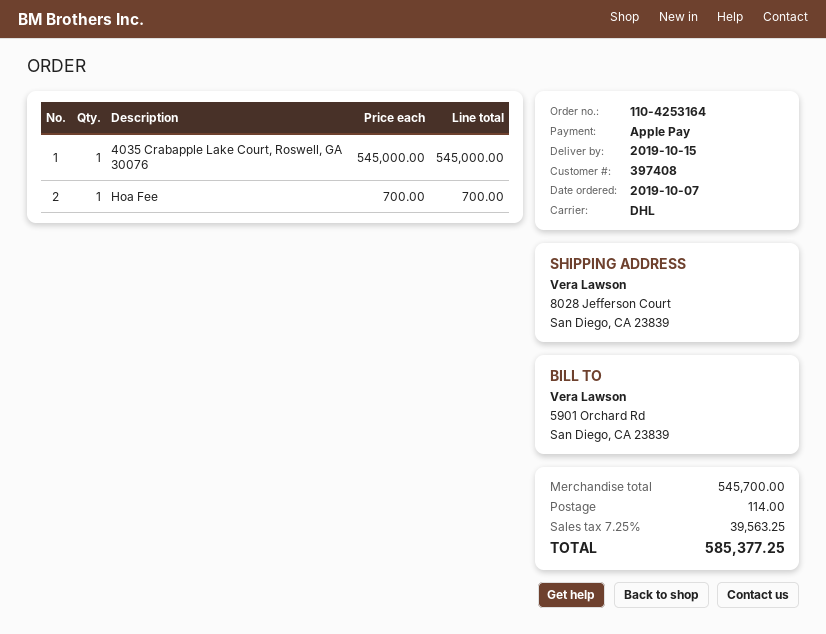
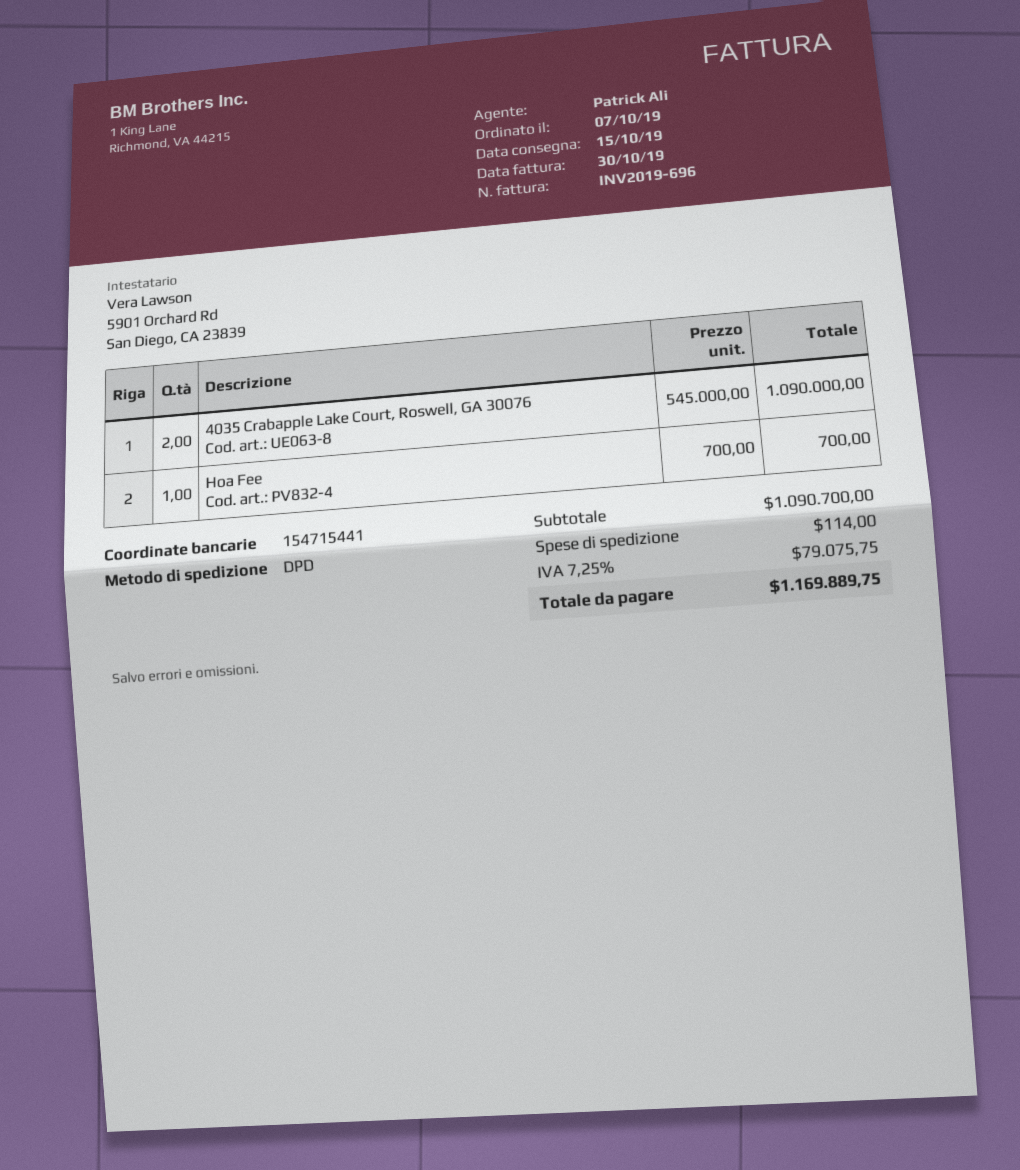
shipping method: DHL -> DPD
4035 Crabapple Lake Court, Roswell, GA 30076: 1 x 545000.00 = 545000.00 -> 2 x 545000.00 = 1090000.00
subtotal: 545700.00 -> 1090700.00
tax: 7.25% = 39563.25 -> 7.25% = 79075.75
total: 585377.25 -> 1169889.75

